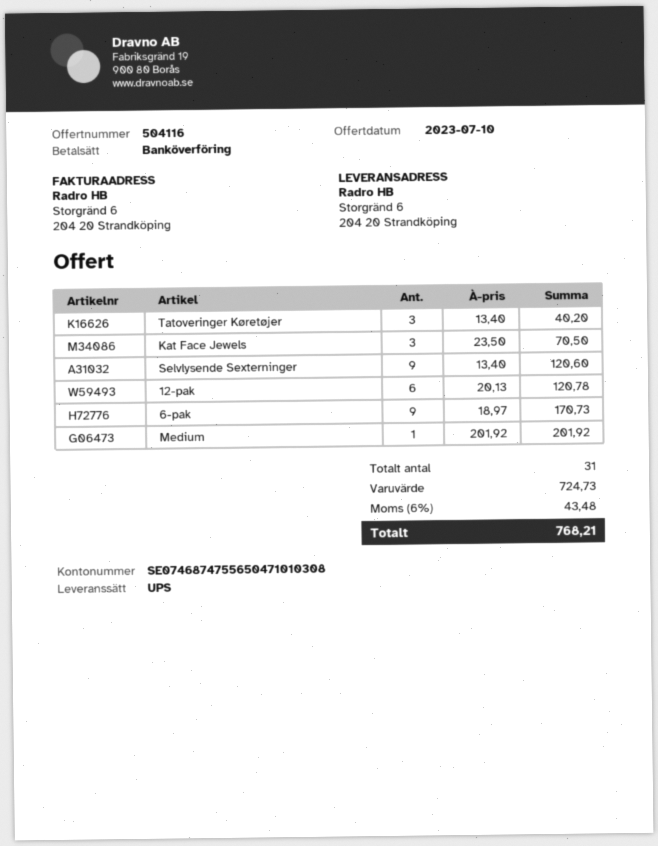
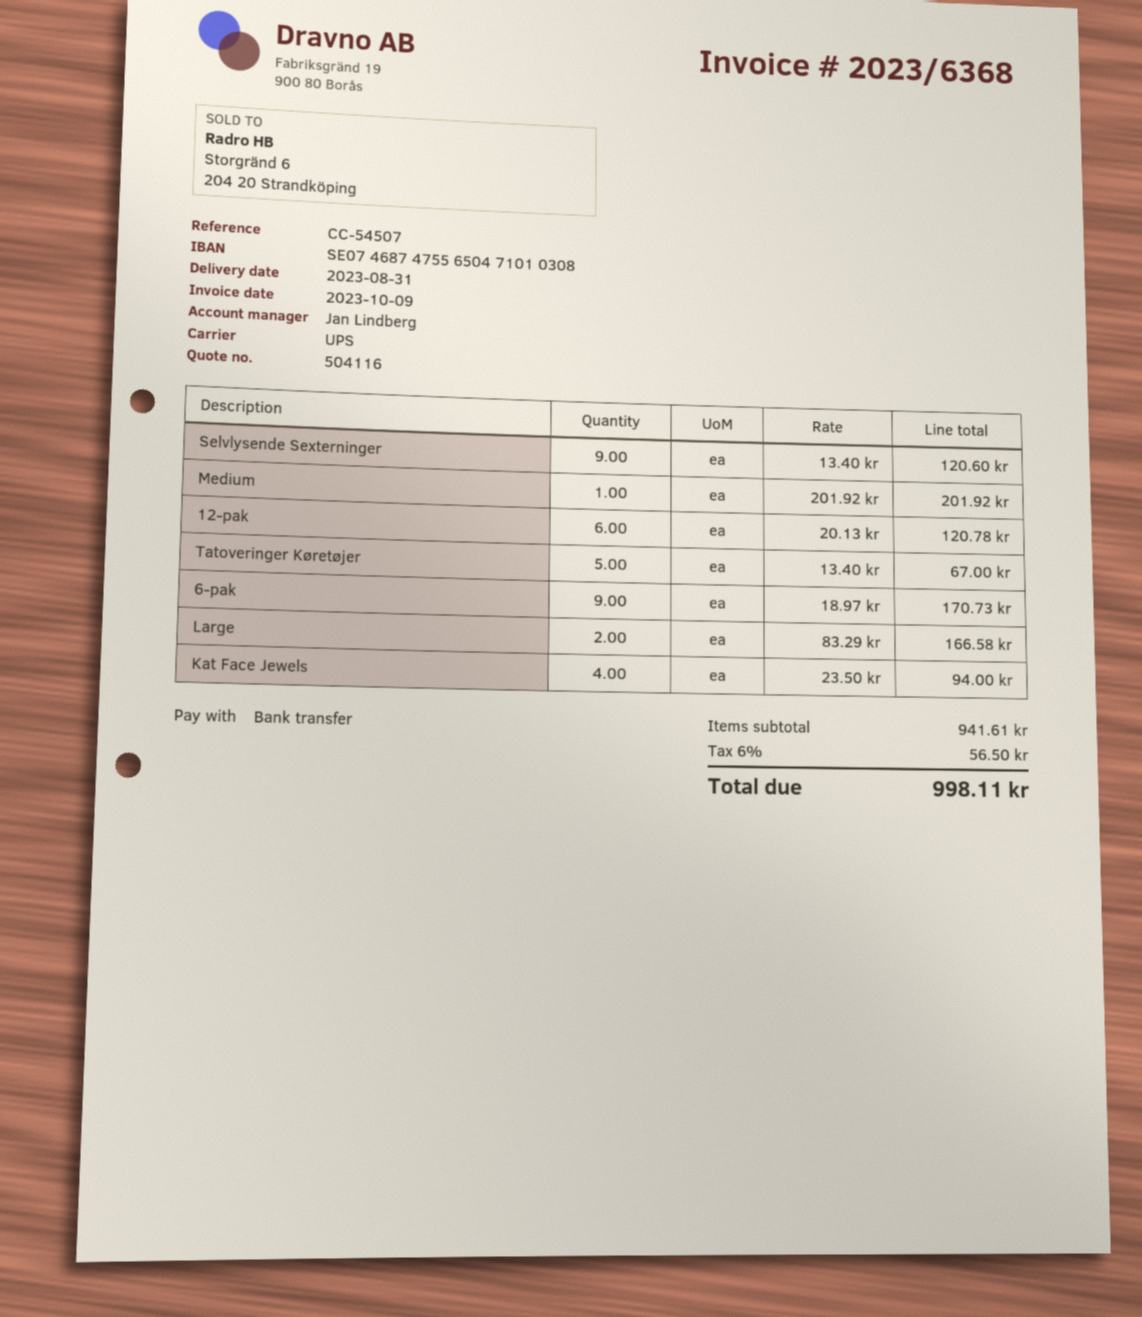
Tatoveringer Køretøjer: 3 x 13.40 = 40.20 -> 5 x 13.40 = 67.00
Kat Face Jewels: 3 x 23.50 = 70.50 -> 4 x 23.50 = 94.00
Large: none -> 2 x 83.29 = 166.58
subtotal: 724.73 -> 941.61
tax: 6% = 43.48 -> 6% = 56.50
total: 768.21 -> 998.11

